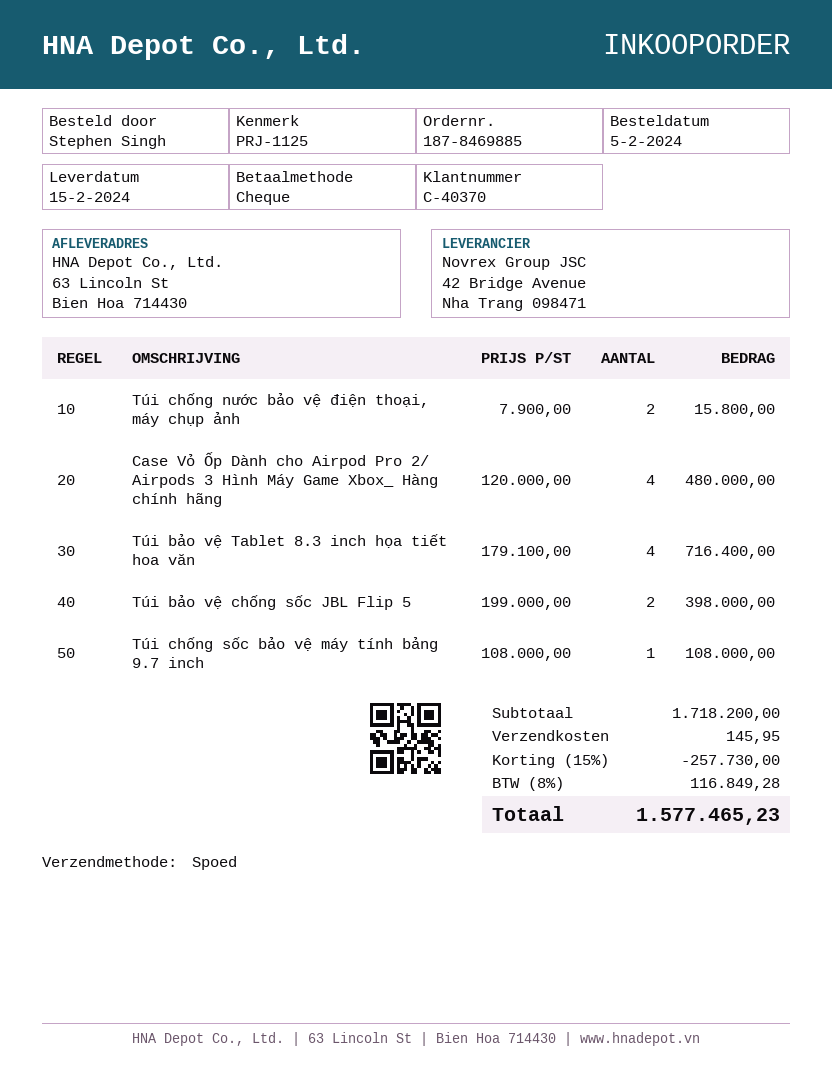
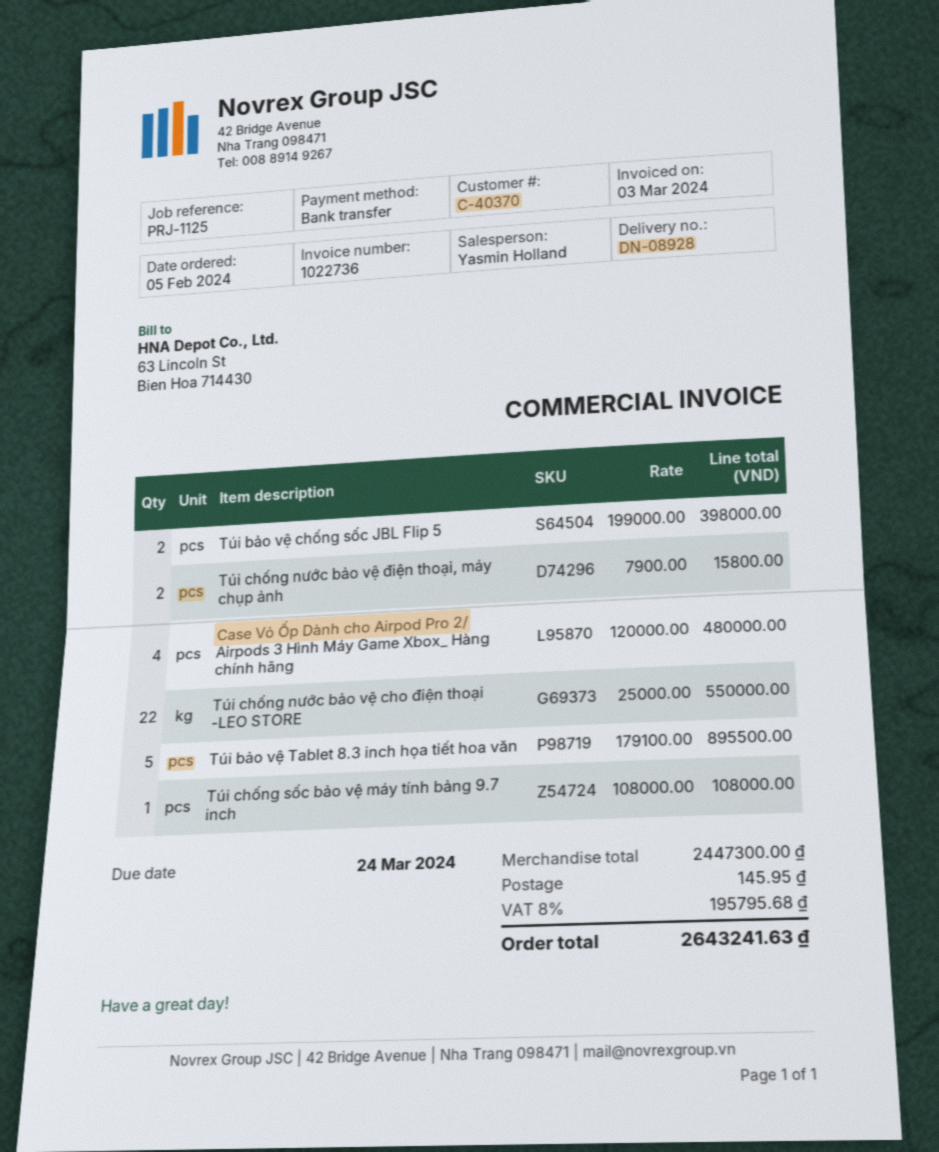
payment method: cheque -> bank transfer
Túi bảo vệ Tablet 8.3 inch họa tiết hoa văn: 4 x 179100.00 = 716400.00 -> 5 x 179100.00 = 895500.00
Túi chống nước bảo vệ cho điện thoại -LEO STORE: none -> 22 x 25000.00 = 550000.00
subtotal: 1718200.00 -> 2447300.00
discount: 15% = 257730.00 -> none
tax: 8% = 116849.28 -> 8% = 195795.68
total: 1577465.23 -> 2643241.63

